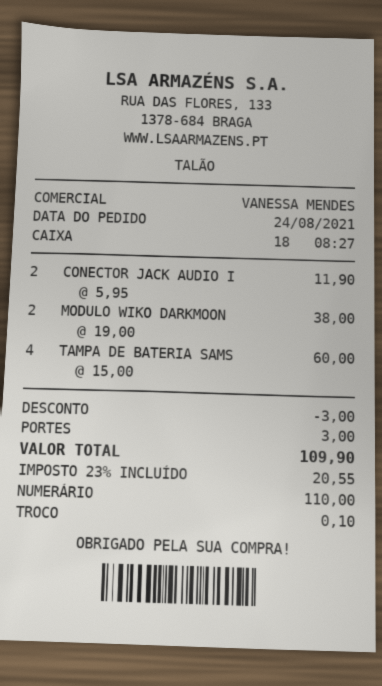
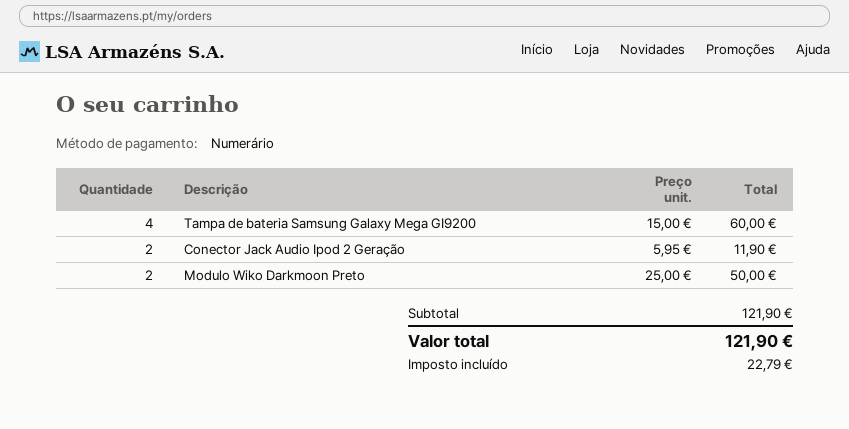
MODULO WIKO DARKMOON: 2 x 19.00 = 38.00 -> 2 x 25.00 = 50.00
discount: 3.00 -> none
shipping: 3.00 -> none
tax: 20.55 -> 22.79
total: 109.90 -> 121.90

